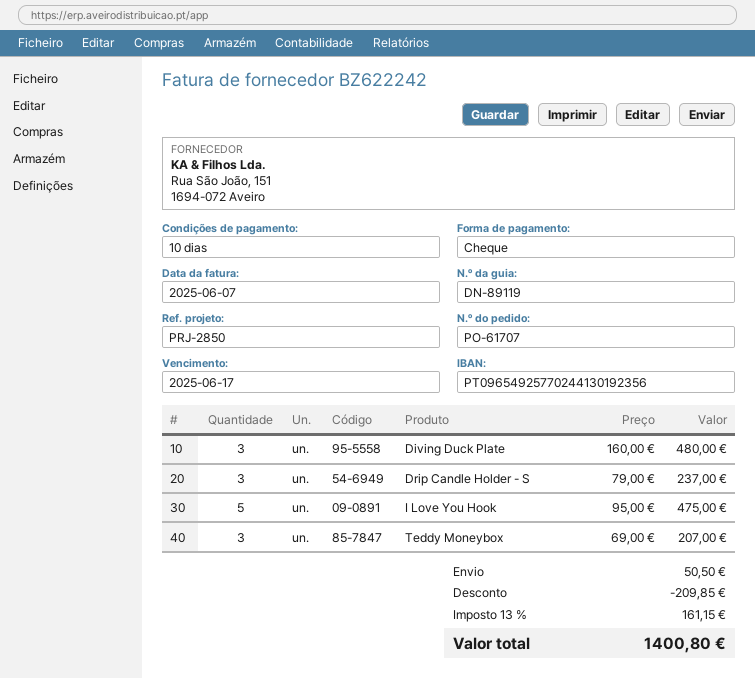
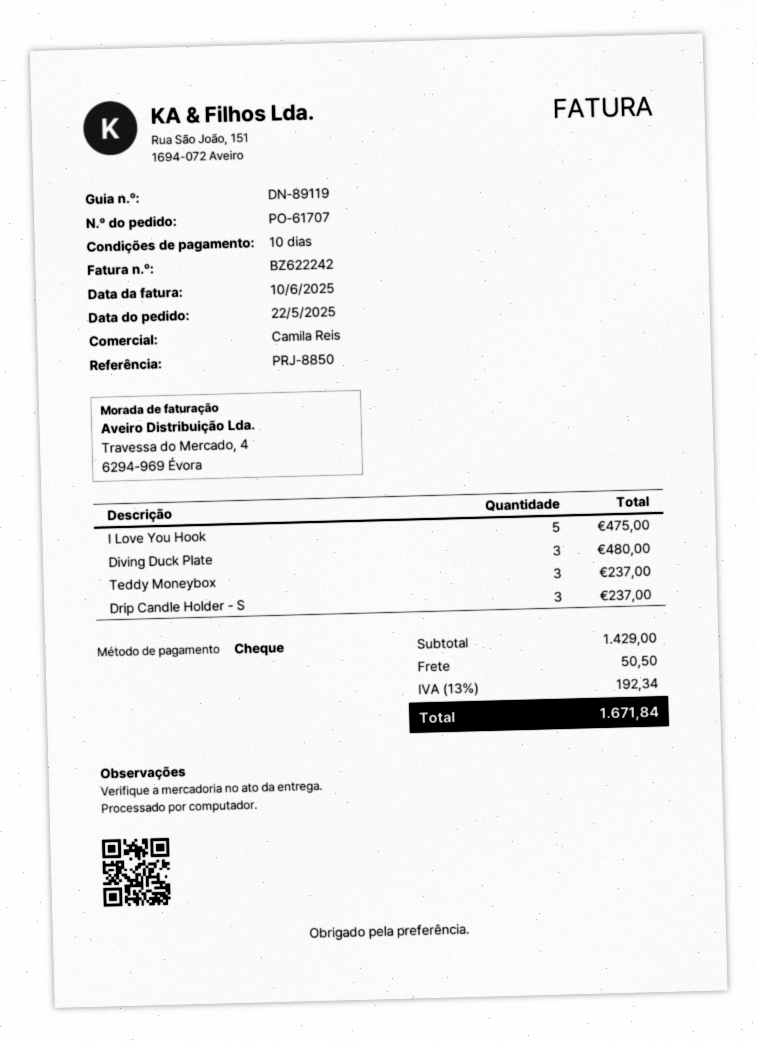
invoice date: 2025-06-07 -> 2025-06-10
reference: PRJ-2850 -> PRJ-8850
Teddy Moneybox: 3 for 207.00 -> 3 for 237.00
discount: 209.85 -> none
tax: 13% = 161.15 -> 13% = 192.34
total: 1400.80 -> 1671.84

